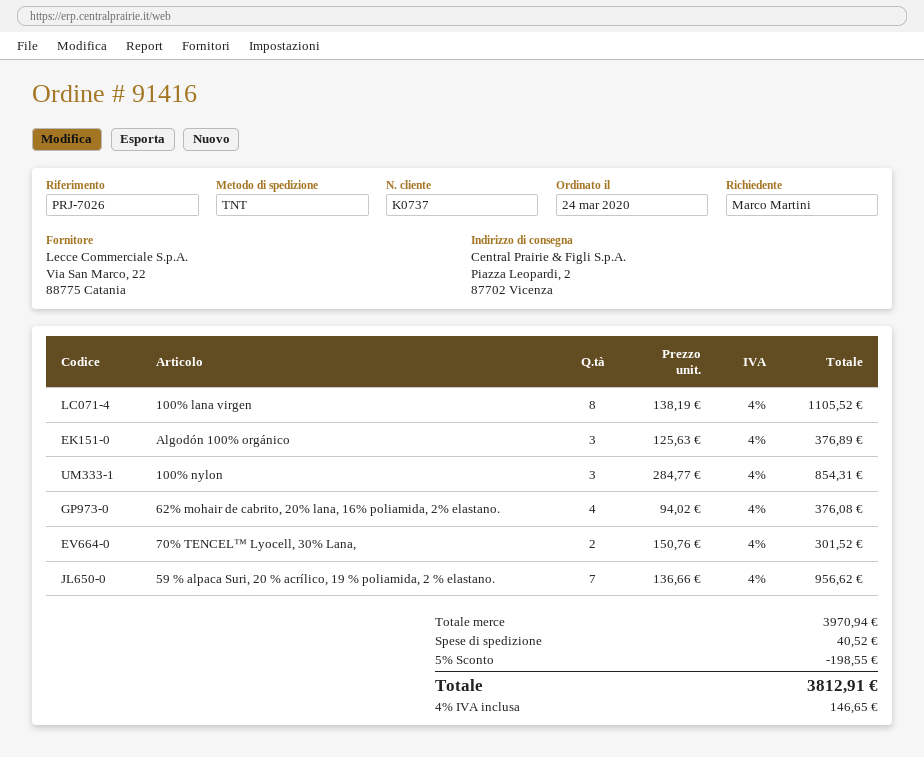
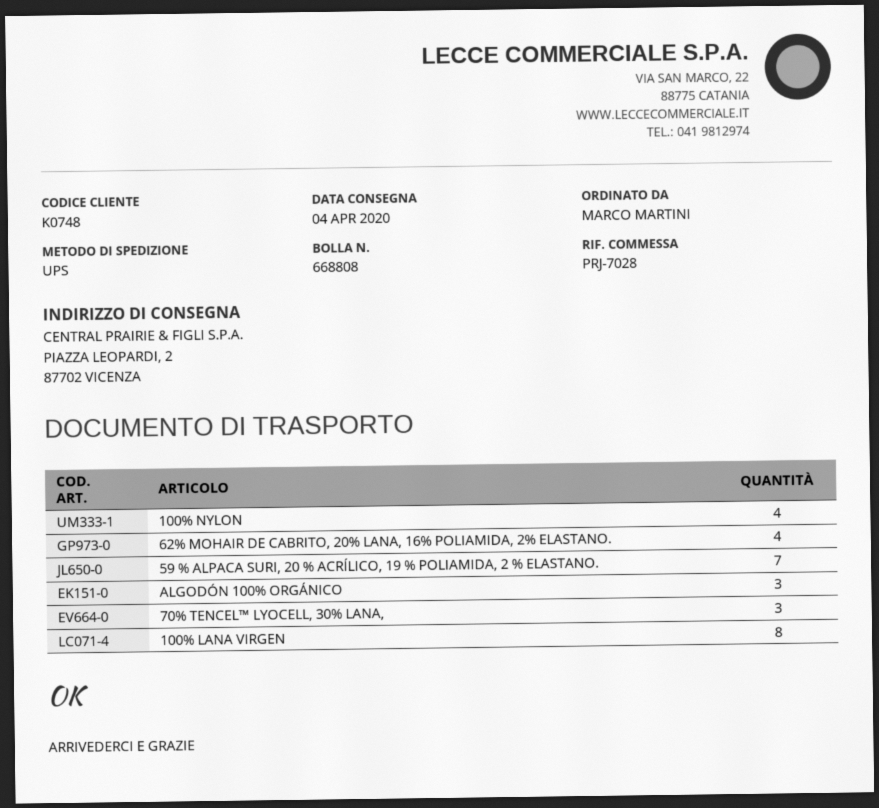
customer number: K0737 -> K0748
reference: PRJ-7026 -> PRJ-7028
shipping method: TNT -> UPS
100% nylon: 3 -> 4
70% TENCEL™ Lyocell, 30% Lana,: 2 -> 3

